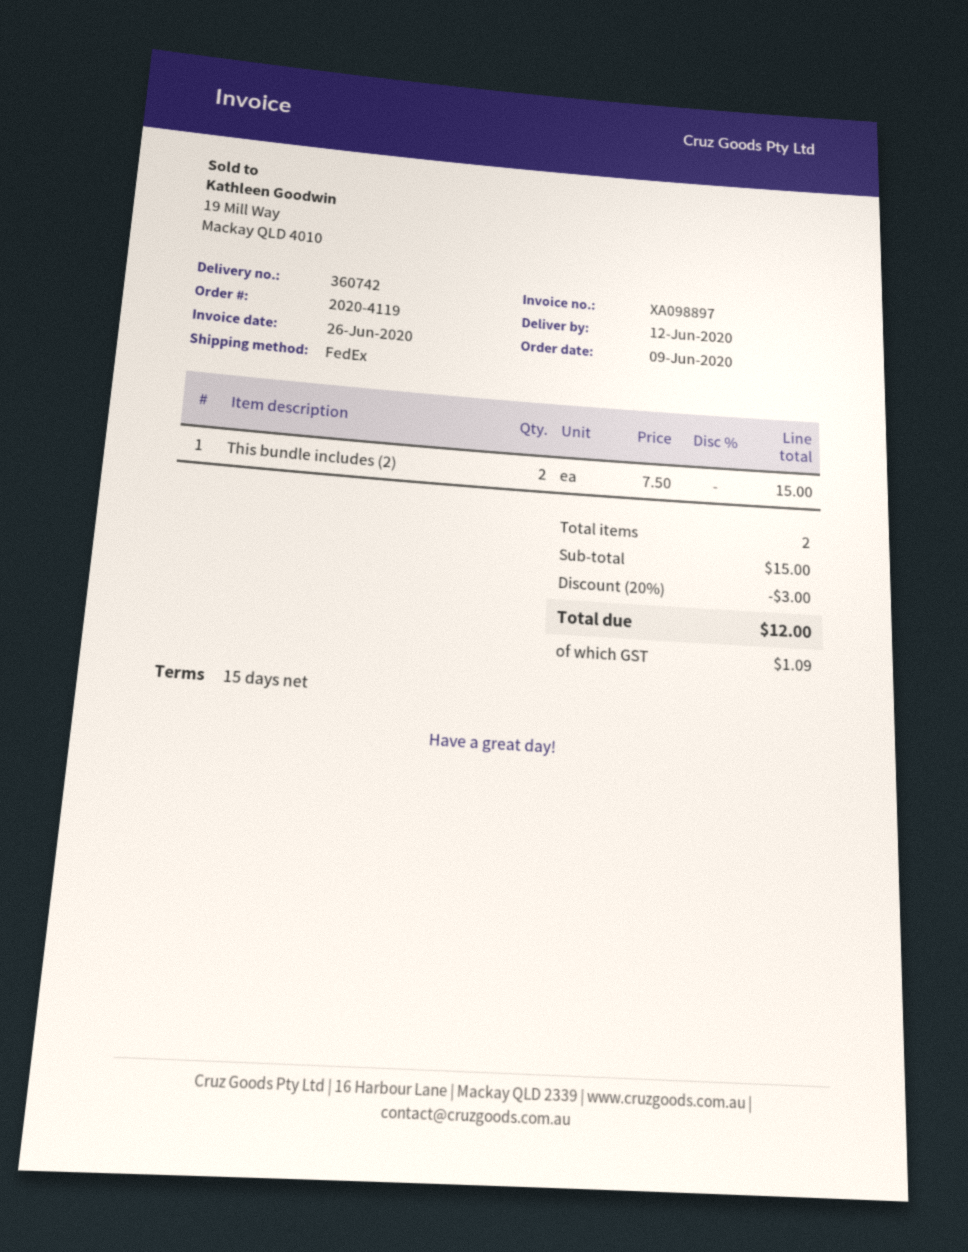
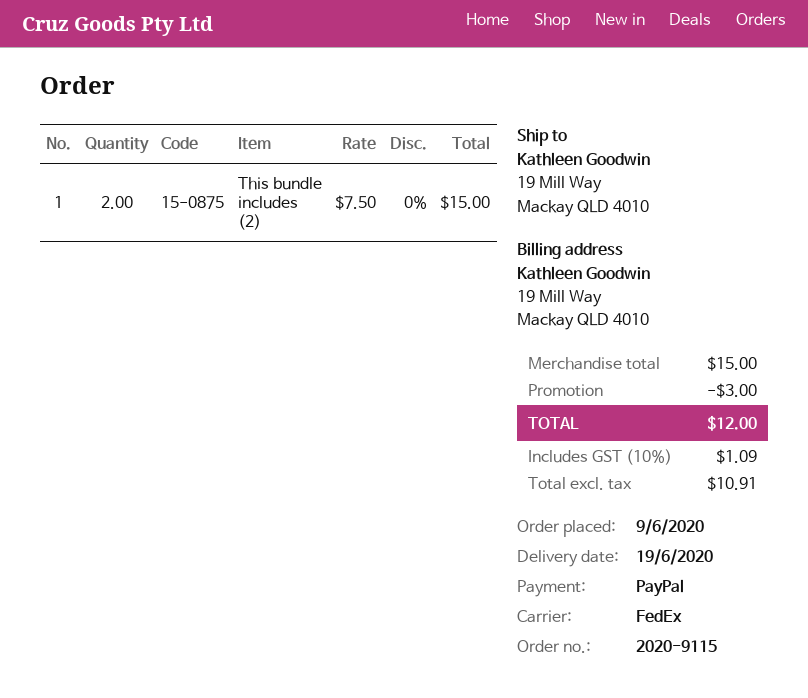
order number: 2020-4119 -> 2020-9115
delivery date: 2020-06-12 -> 2020-06-19

